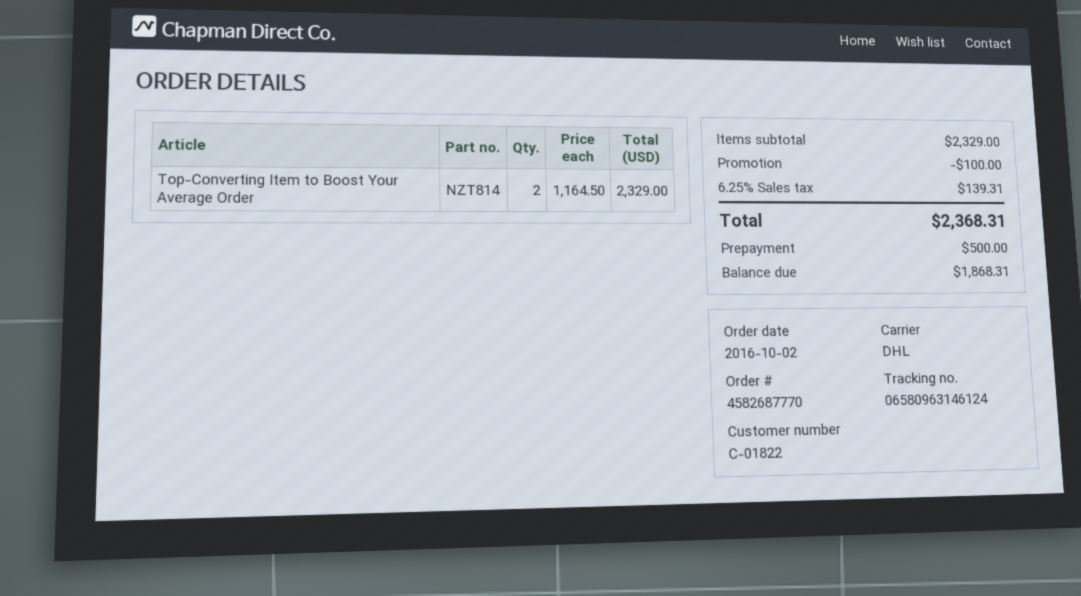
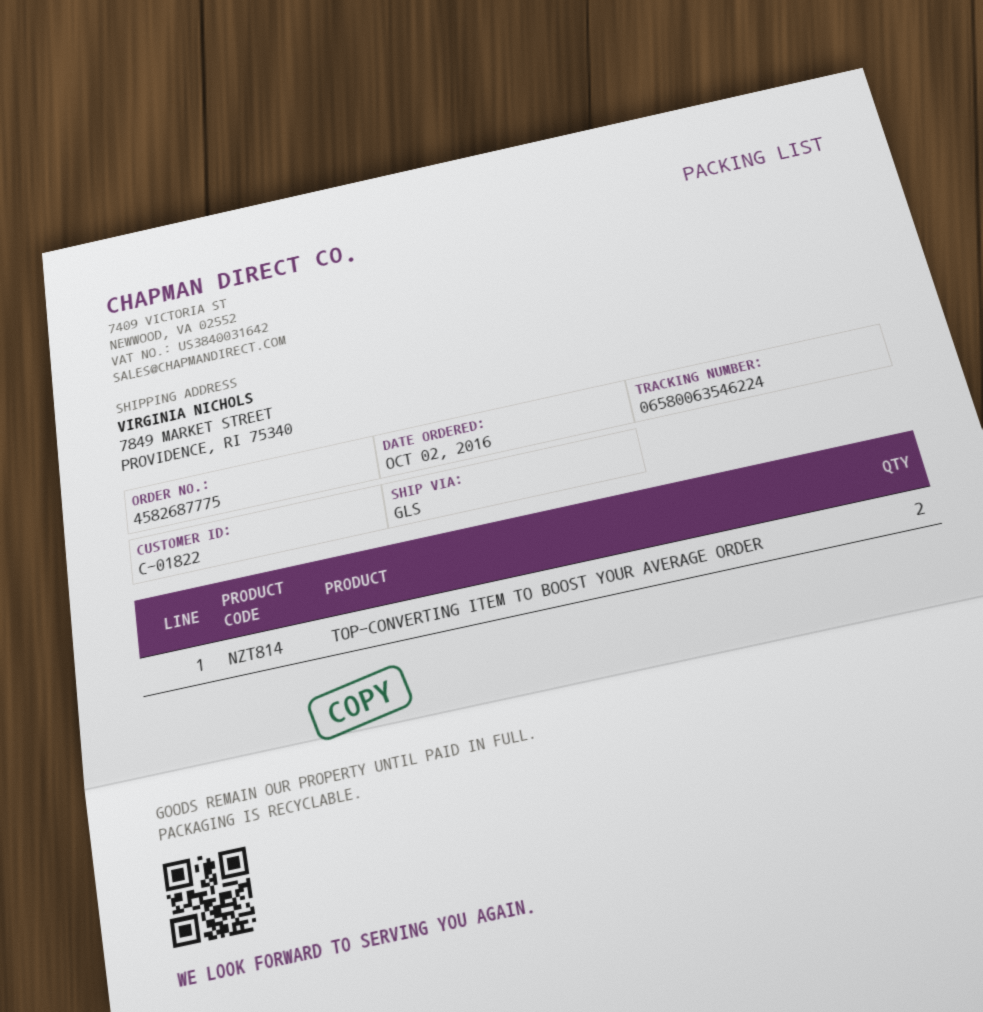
order number: 4582687770 -> 4582687775
shipping method: DHL -> GLS
tracking number: 06580963146124 -> 06580063546224

